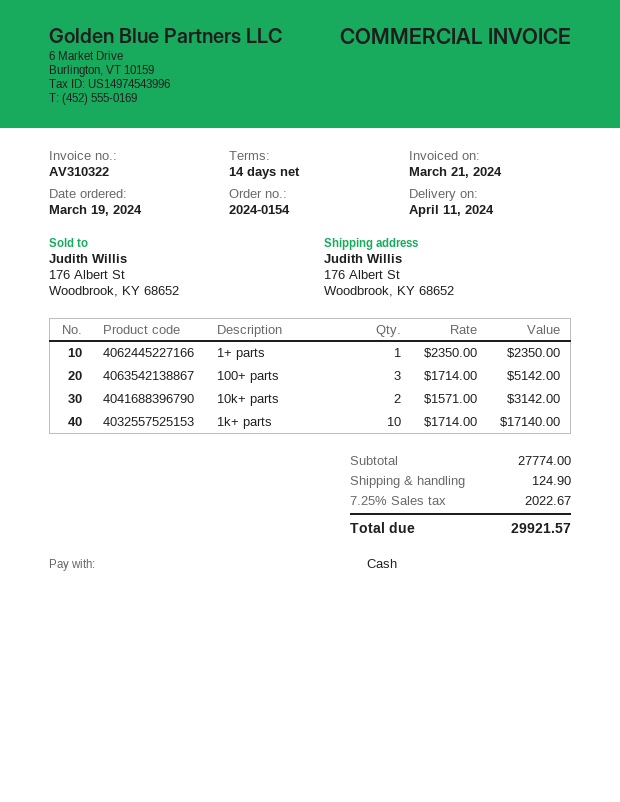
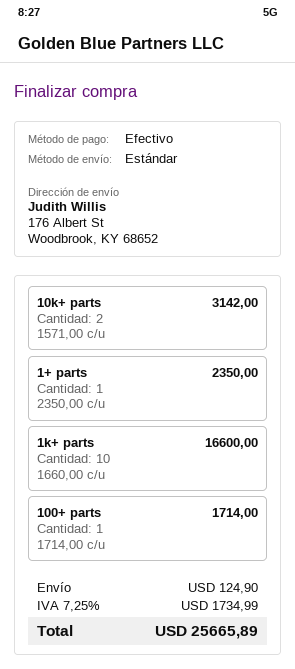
100+ parts: 3 x 1714.00 = 5142.00 -> 1 x 1714.00 = 1714.00
1k+ parts: 10 x 1714.00 = 17140.00 -> 10 x 1660.00 = 16600.00
tax: 7.25% = 2022.67 -> 7.25% = 1734.99
total: 29921.57 -> 25665.89

